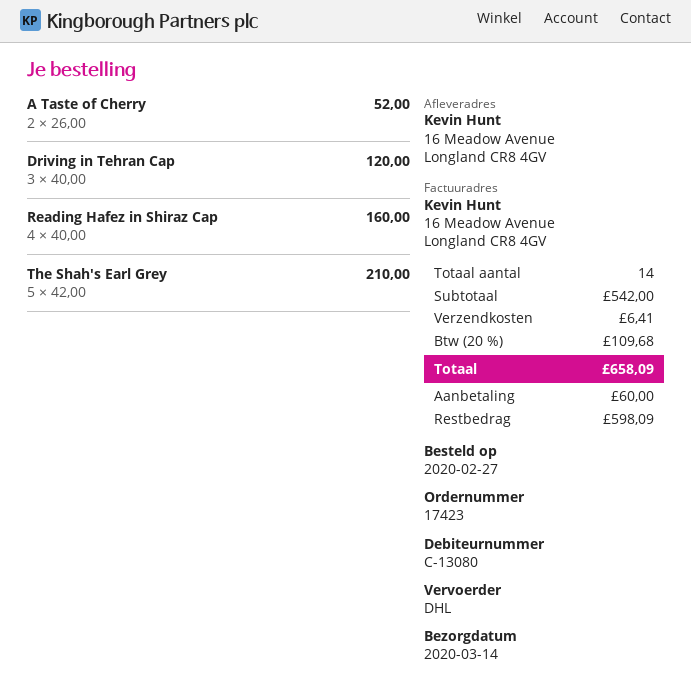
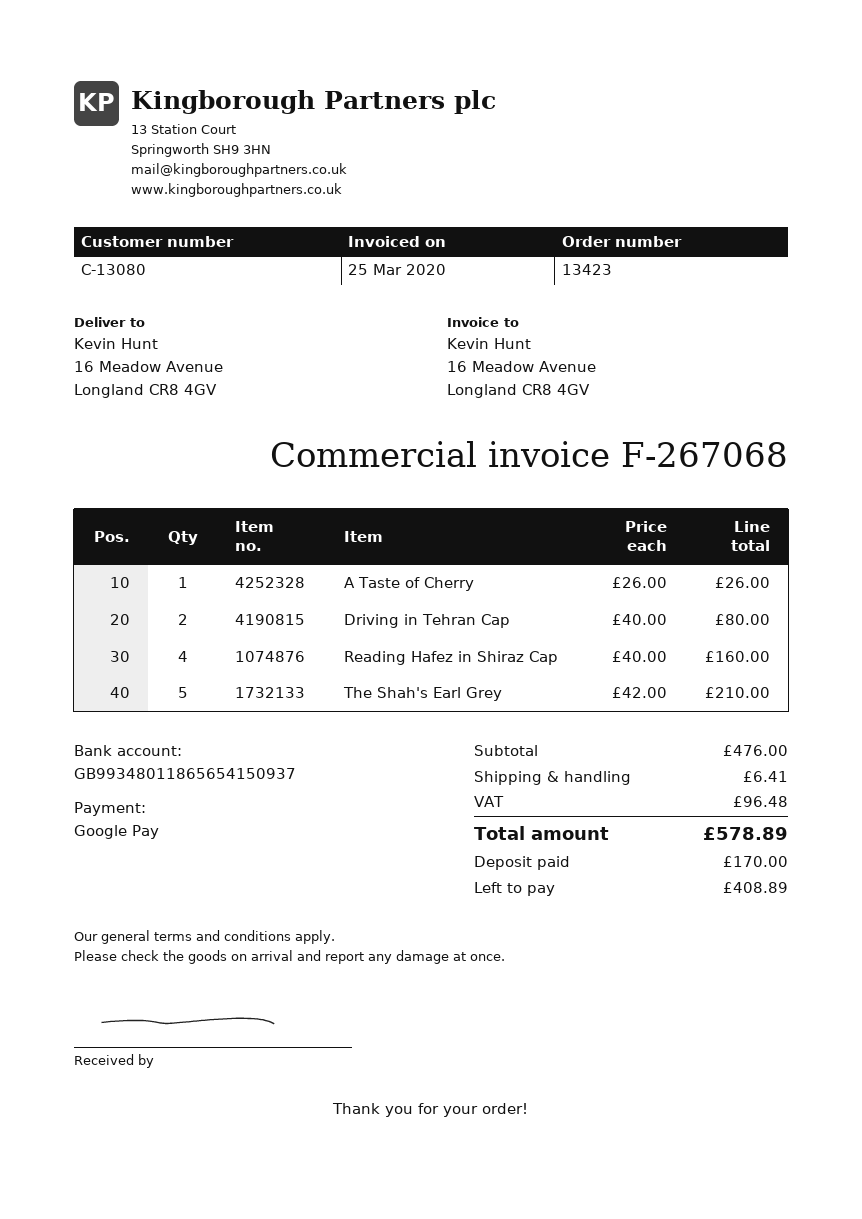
order number: 17423 -> 13423
A Taste of Cherry: 2 x 26.00 = 52.00 -> 1 x 26.00 = 26.00
Driving in Tehran Cap: 3 x 40.00 = 120.00 -> 2 x 40.00 = 80.00
subtotal: 542.00 -> 476.00
tax: 109.68 -> 96.48
total: 658.09 -> 578.89
deposit: 60.00 -> 170.00
balance: 598.09 -> 408.89

